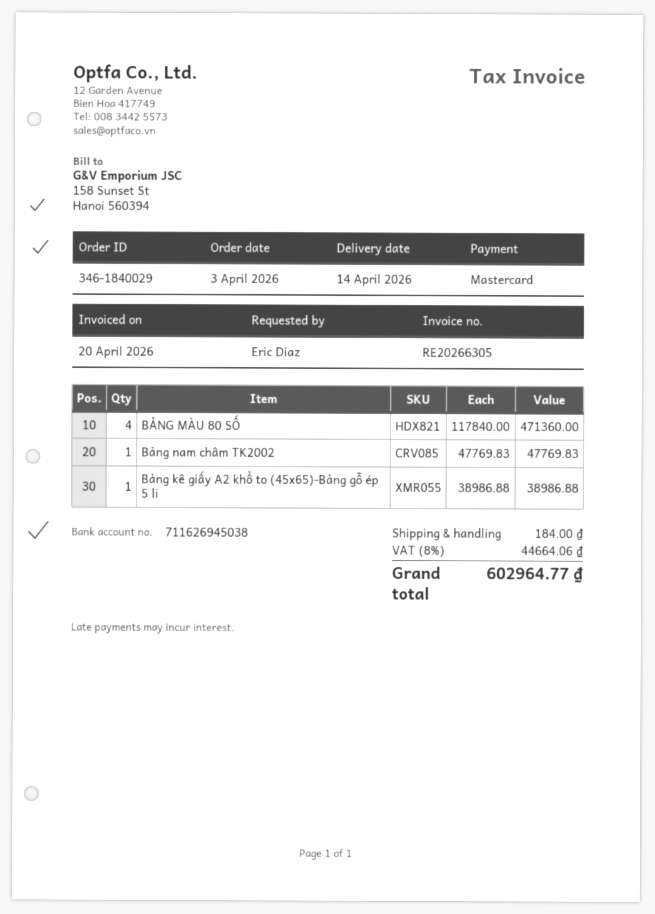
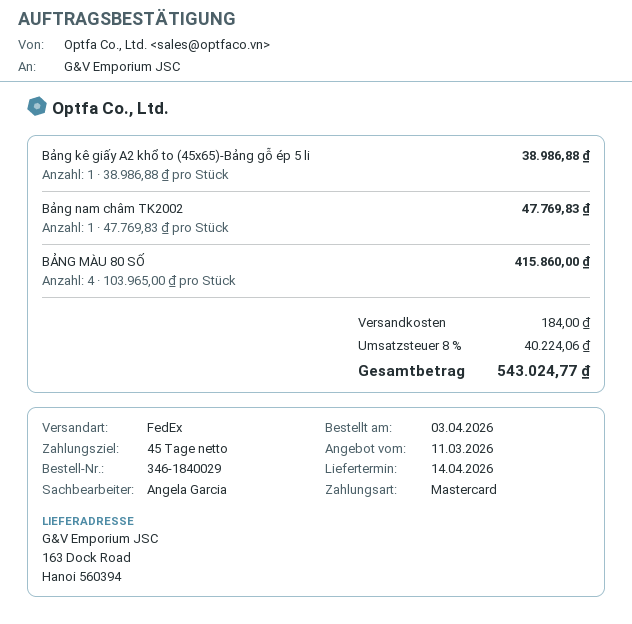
BẢNG MÀU 80 SỐ: 4 x 117840.00 = 471360.00 -> 4 x 103965.00 = 415860.00
tax: 8% = 44664.06 -> 8% = 40224.06
total: 602964.77 -> 543024.77

